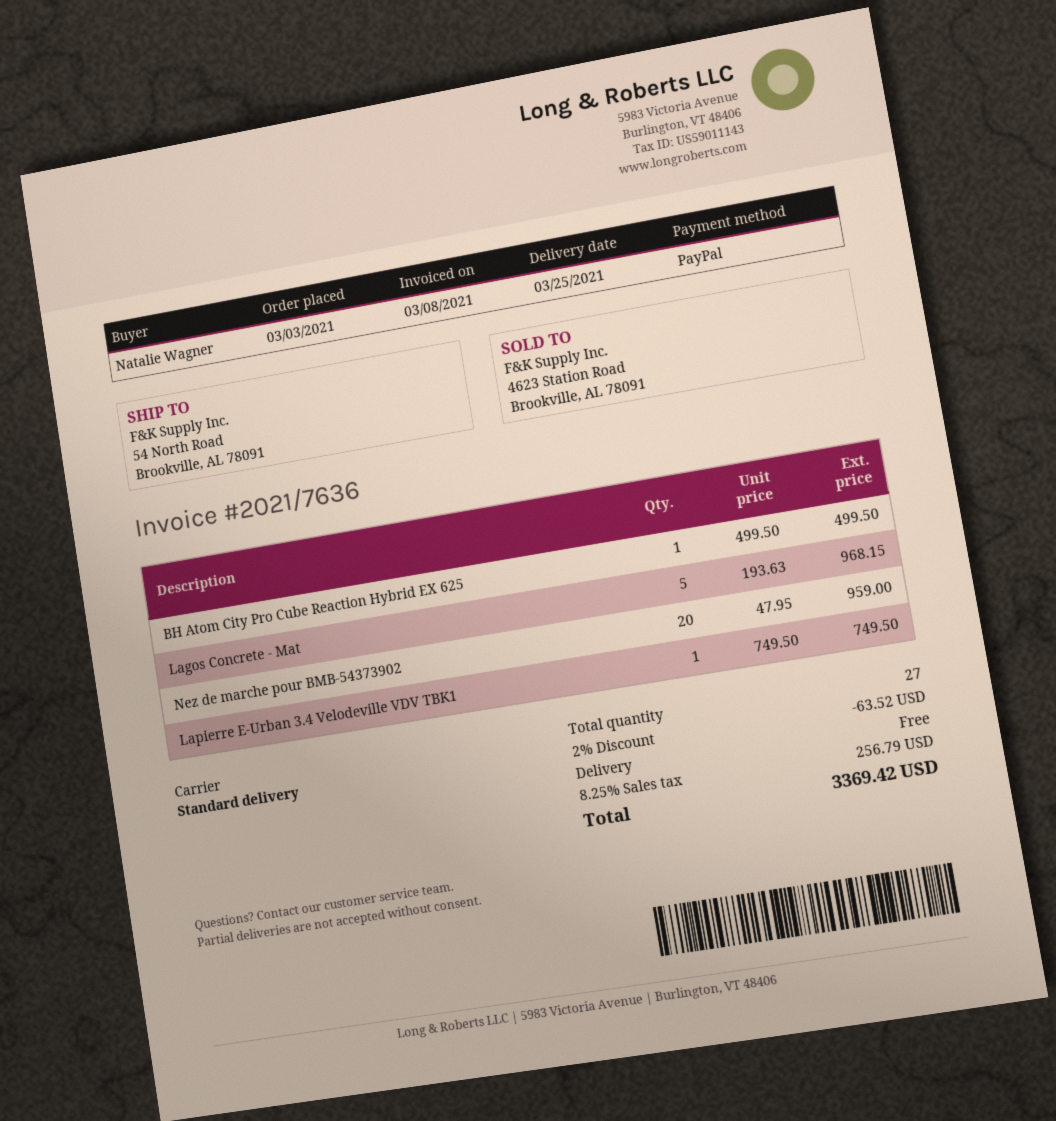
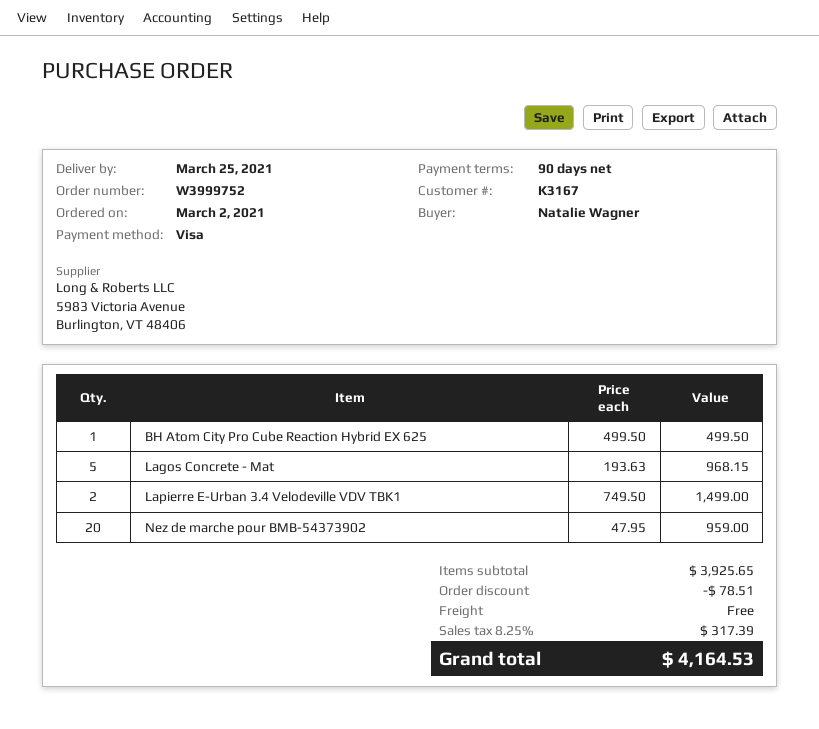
order date: 2021-03-03 -> 2021-03-02
payment method: PayPal -> Visa
Lapierre E-Urban 3.4 Velodeville VDV TBK1: 1 x 749.50 = 749.50 -> 2 x 749.50 = 1499.00
discount: 63.52 -> 78.51
tax: 8.25% = 256.79 -> 8.25% = 317.39
total: 3369.42 -> 4164.53

